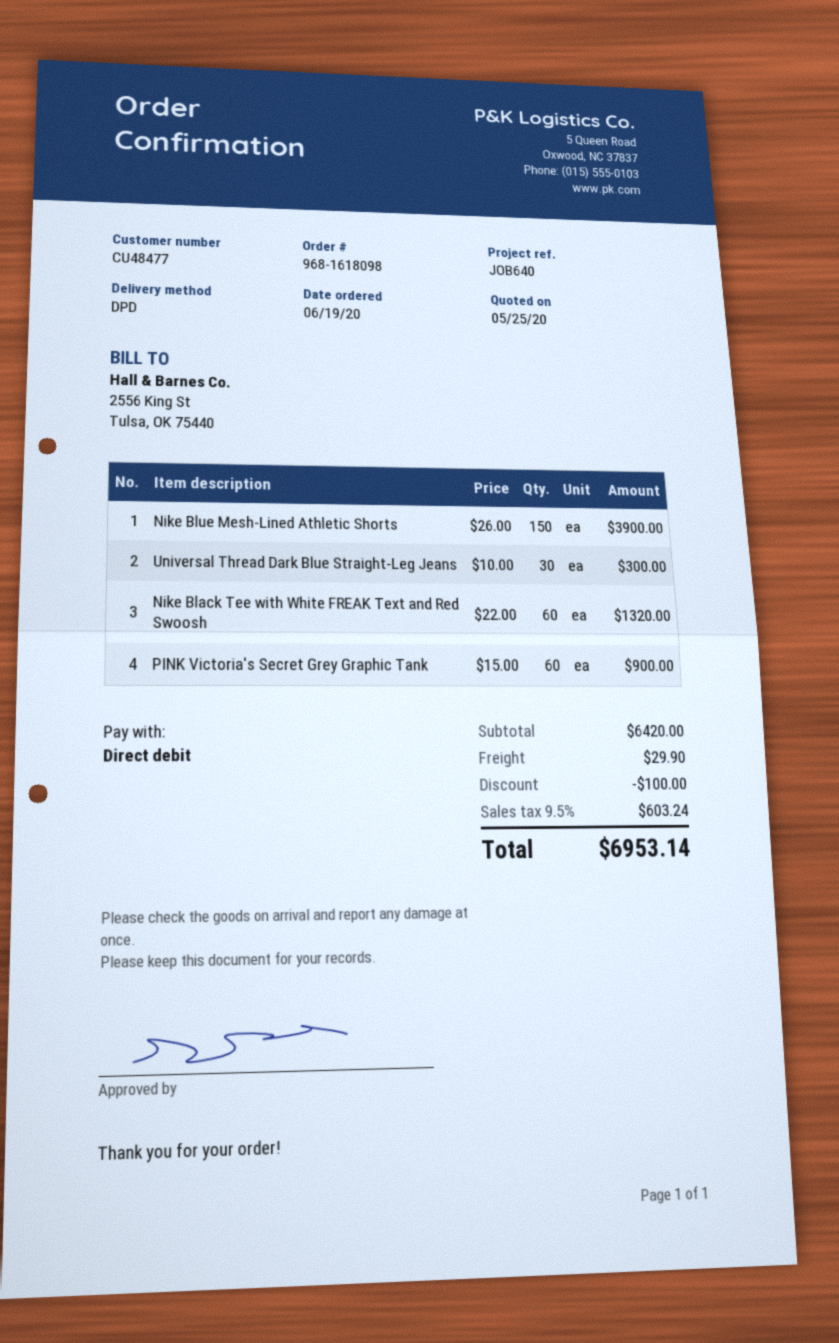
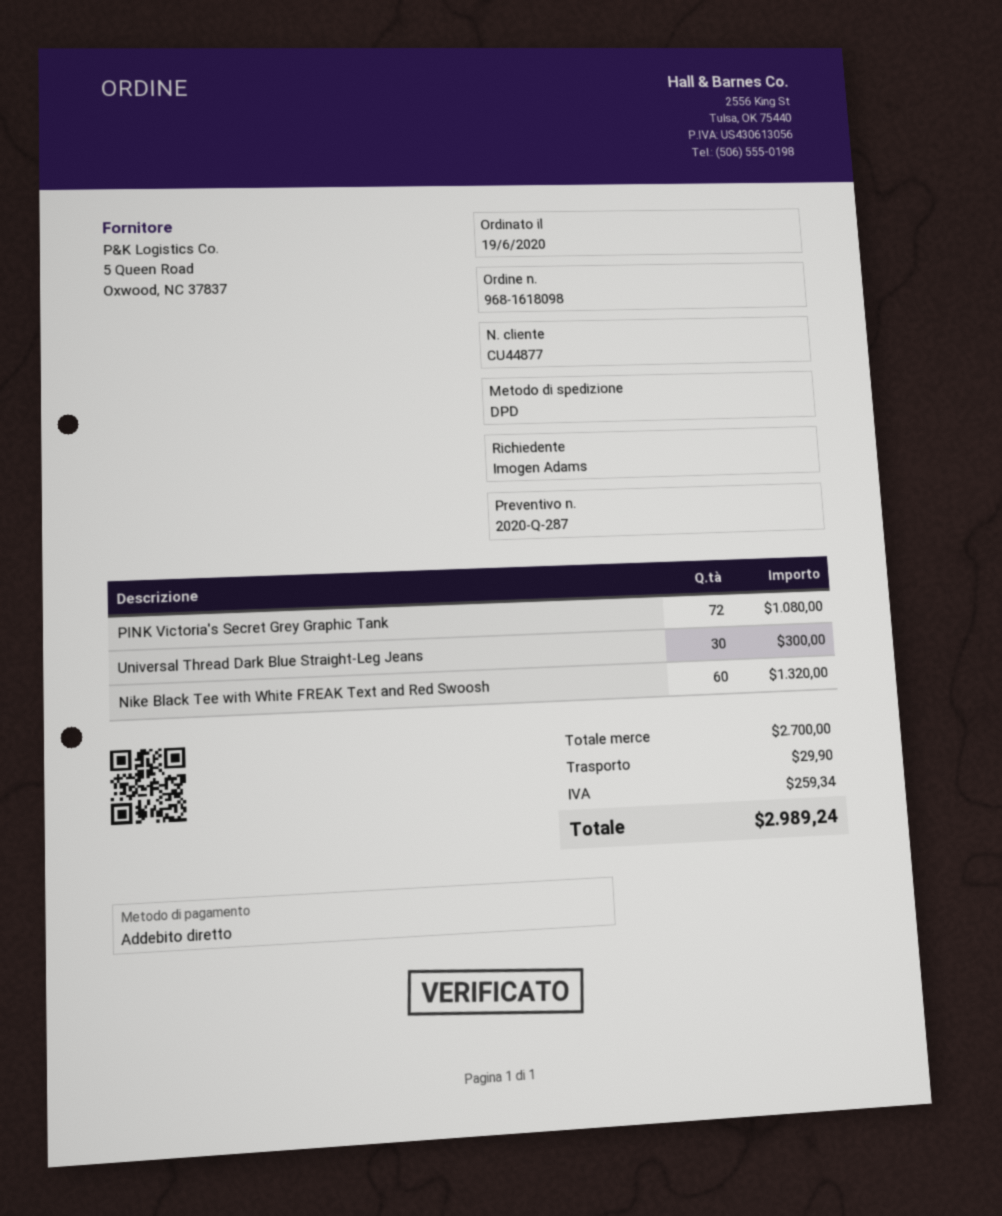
customer number: CU48477 -> CU44877
Nike Blue Mesh-Lined Athletic Shorts: 150 for 3900.00 -> none
PINK Victoria's Secret Grey Graphic Tank: 60 for 900.00 -> 72 for 1080.00
subtotal: 6420.00 -> 2700.00
discount: 100.00 -> none
tax: 603.24 -> 259.34
total: 6953.14 -> 2989.24

